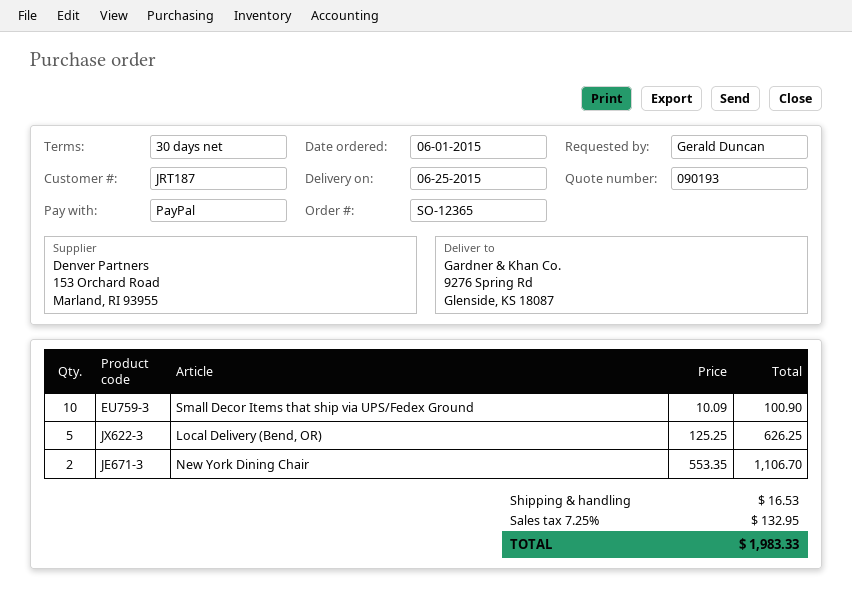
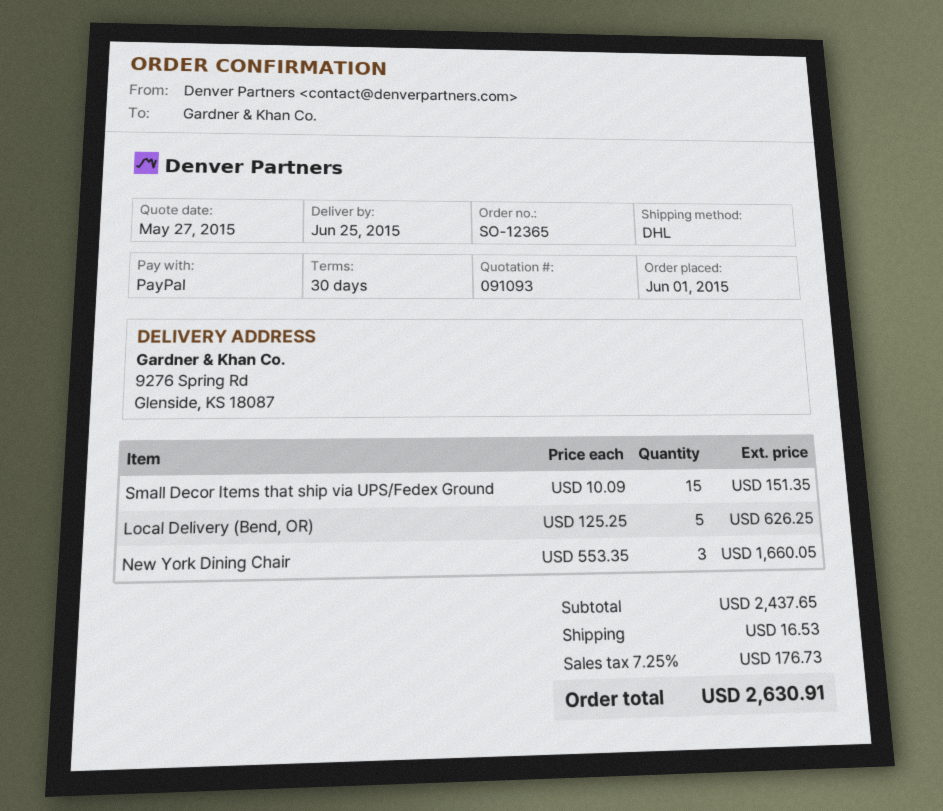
quote number: 090193 -> 091093
Small Decor Items that ship via UPS/Fedex Ground: 10 x 10.09 = 100.90 -> 15 x 10.09 = 151.35
New York Dining Chair: 2 x 553.35 = 1106.70 -> 3 x 553.35 = 1660.05
tax: 7.25% = 132.95 -> 7.25% = 176.73
total: 1983.33 -> 2630.91

